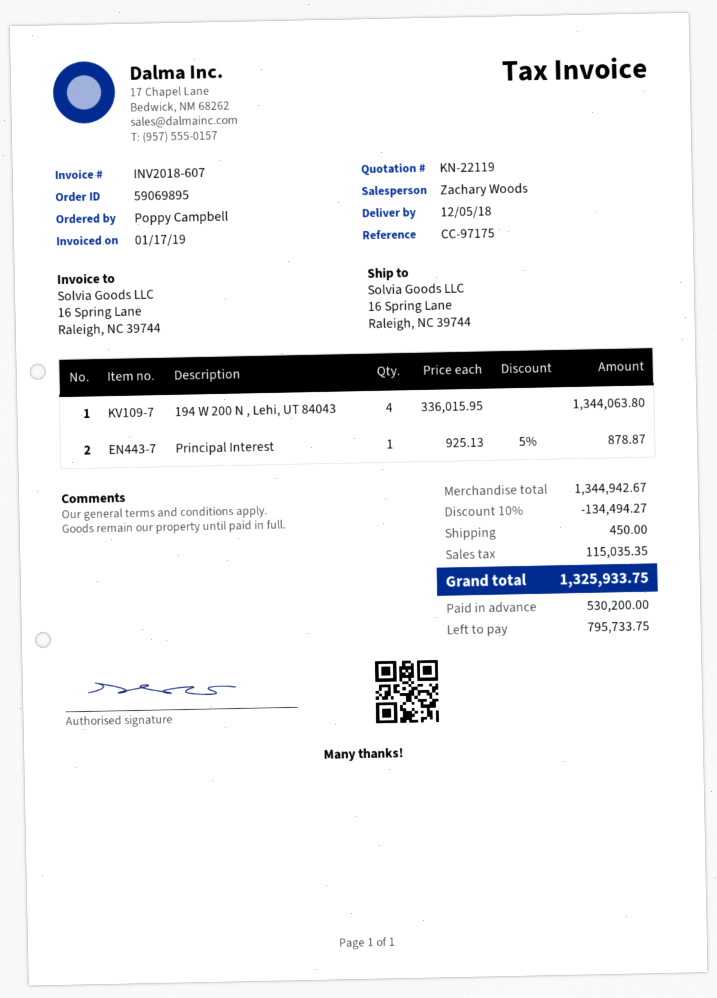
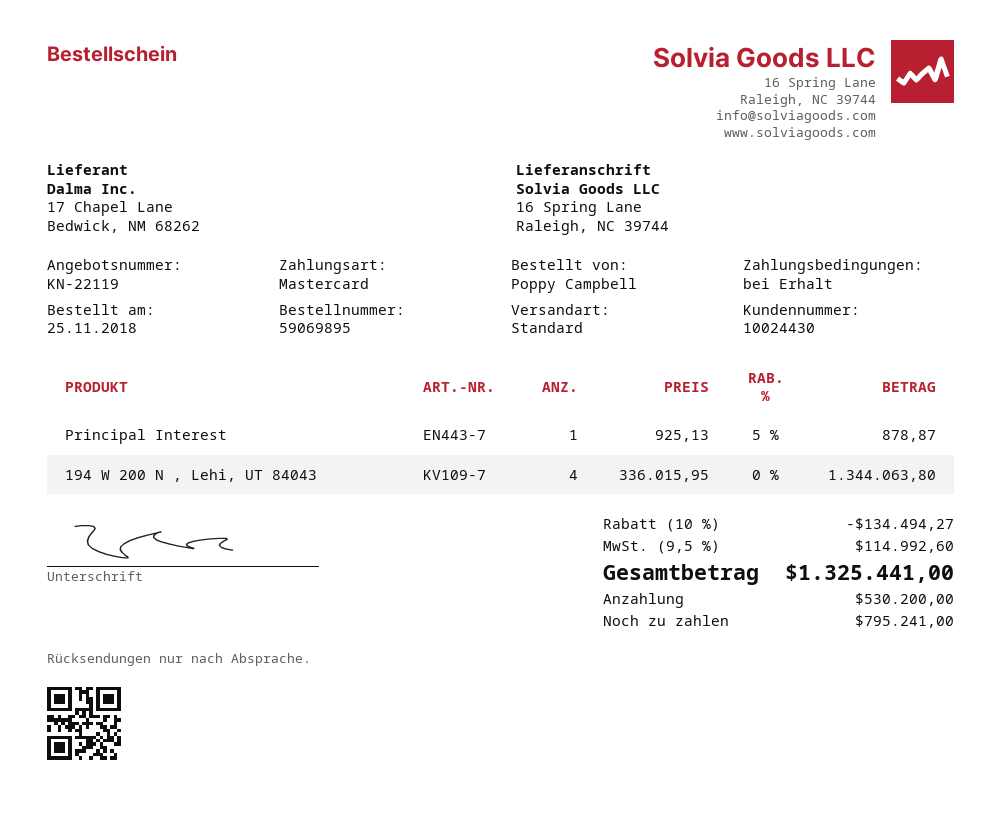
shipping: 450.00 -> none
tax: 115035.35 -> 114992.60
total: 1325933.75 -> 1325441.00
balance: 795733.75 -> 795241.00

